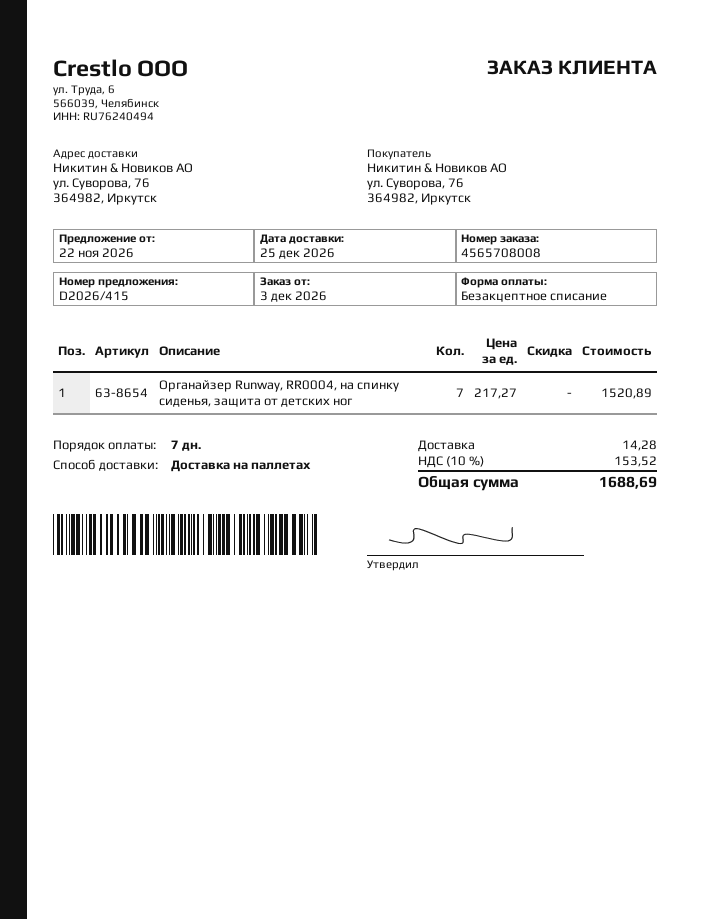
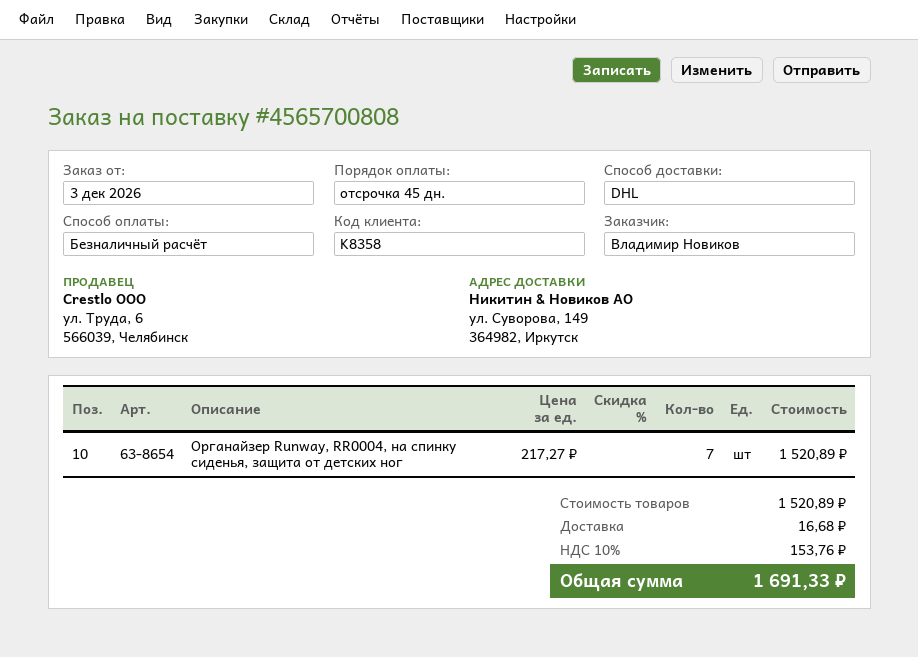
order number: 4565708008 -> 4565700808
payment terms: 7 days -> 45 days
payment method: direct debit -> bank transfer
shipping method: pallet freight -> DHL
ship to: ул. Суворова, 76, 364982, Иркутск -> ул. Суворова, 149, 364982, Иркутск
shipping: 14.28 -> 16.68
tax: 10% = 153.52 -> 10% = 153.76
total: 1688.69 -> 1691.33

